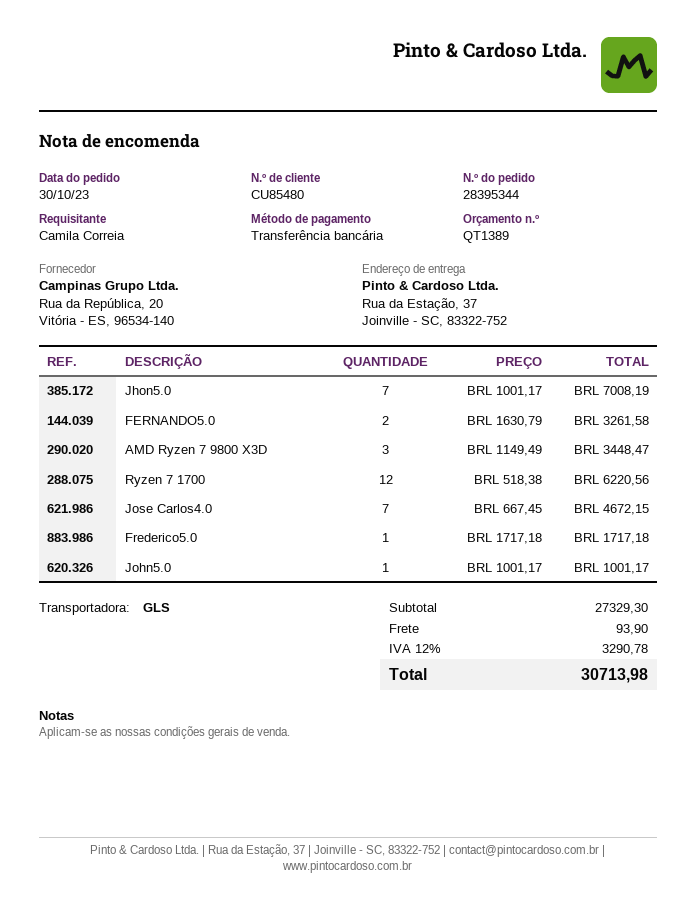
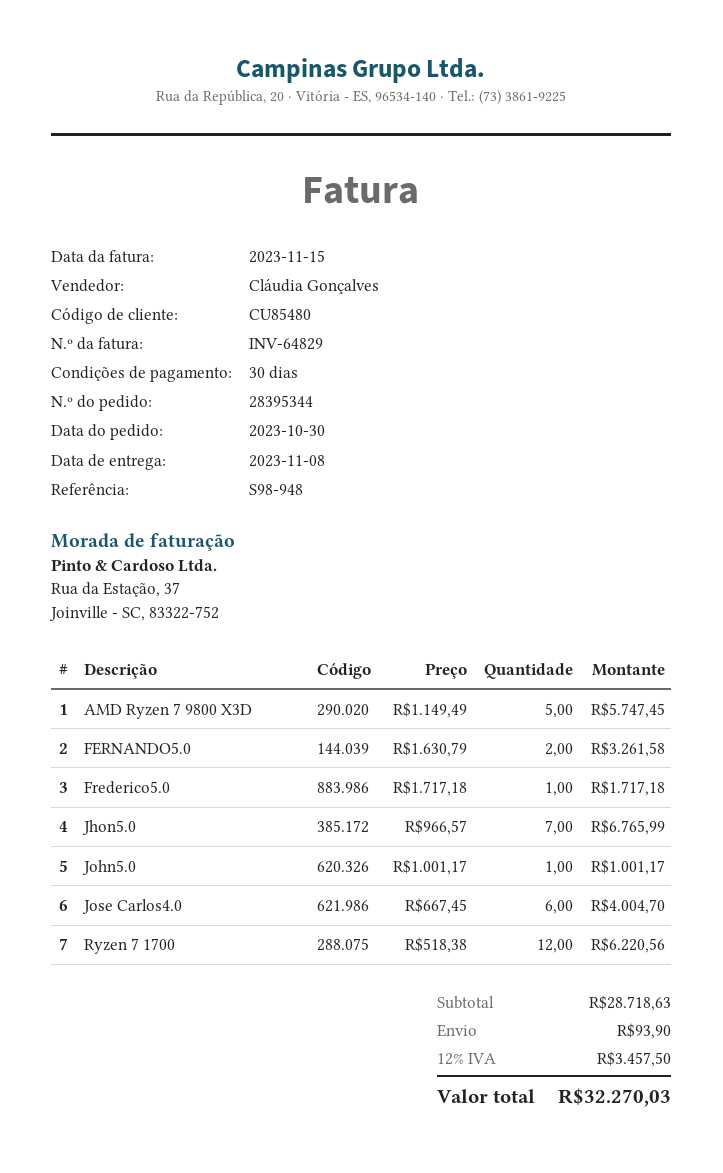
Jhon5.0: 7 x 1001.17 = 7008.19 -> 7 x 966.57 = 6765.99
AMD Ryzen 7 9800 X3D: 3 x 1149.49 = 3448.47 -> 5 x 1149.49 = 5747.45
Jose Carlos4.0: 7 x 667.45 = 4672.15 -> 6 x 667.45 = 4004.70
subtotal: 27329.30 -> 28718.63
tax: 12% = 3290.78 -> 12% = 3457.50
total: 30713.98 -> 32270.03

